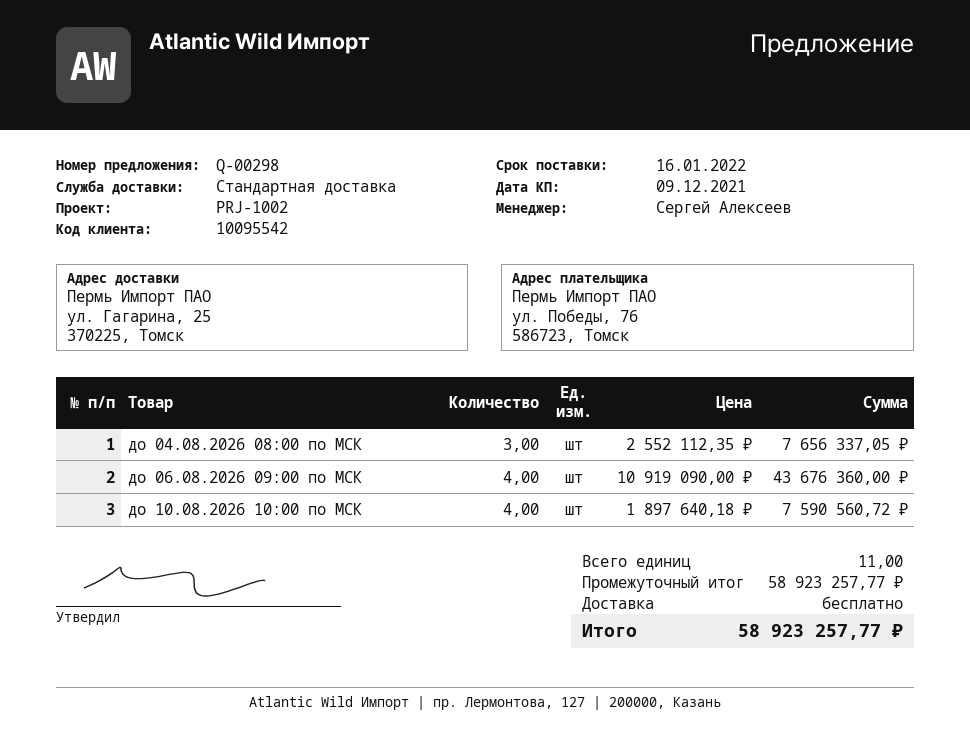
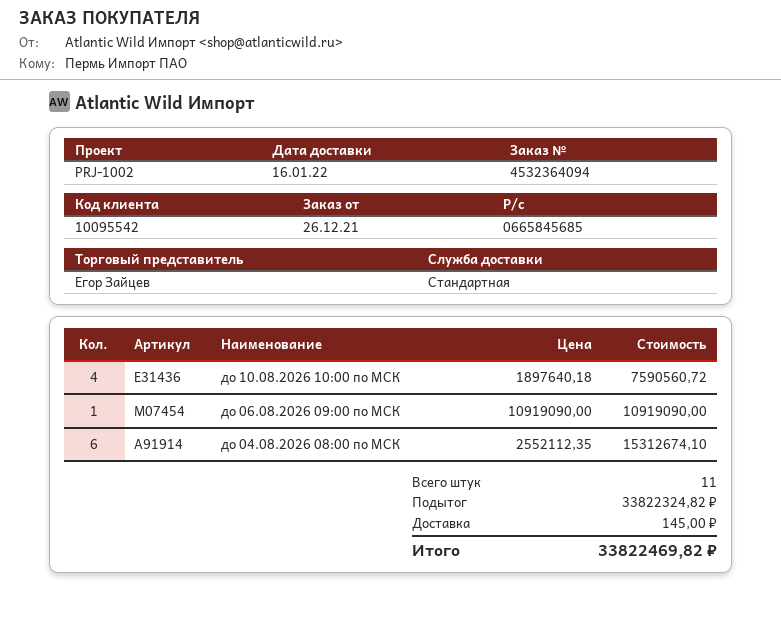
sales rep: Сергей Алексеев -> Егор Зайцев
до 04.08.2026 08:00 по МСК: 3 x 2552112.35 = 7656337.05 -> 6 x 2552112.35 = 15312674.10
до 06.08.2026 09:00 по МСК: 4 x 10919090.00 = 43676360.00 -> 1 x 10919090.00 = 10919090.00
subtotal: 58923257.77 -> 33822324.82
shipping: 0.00 -> 145.00
total: 58923257.77 -> 33822469.82

